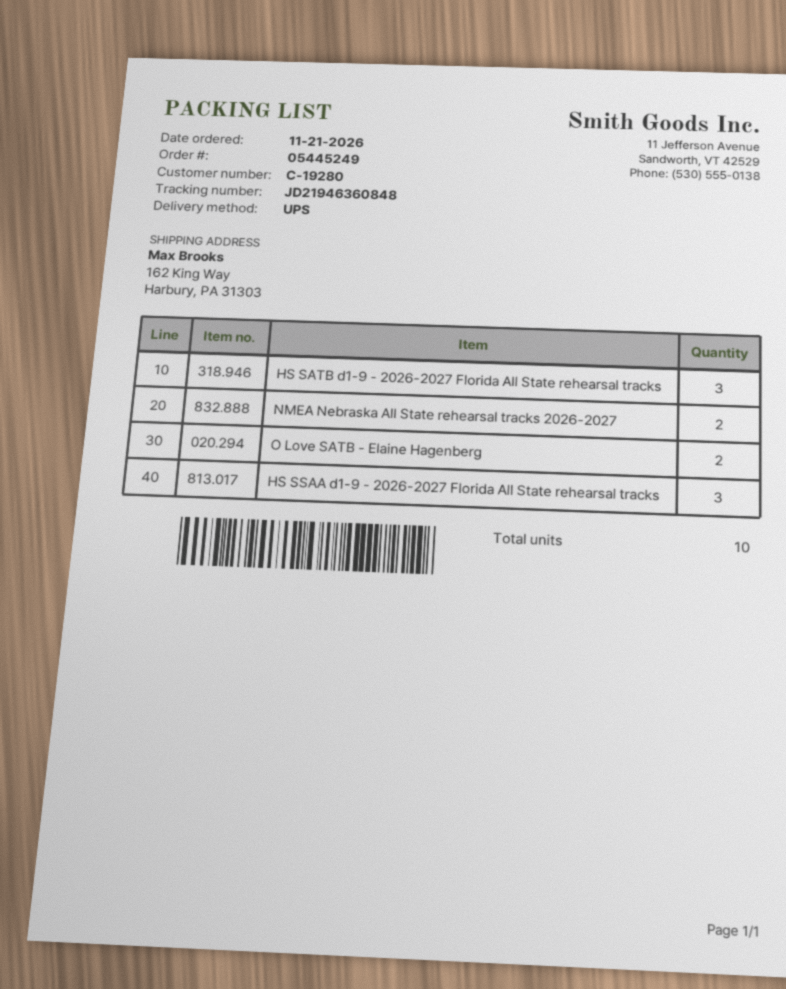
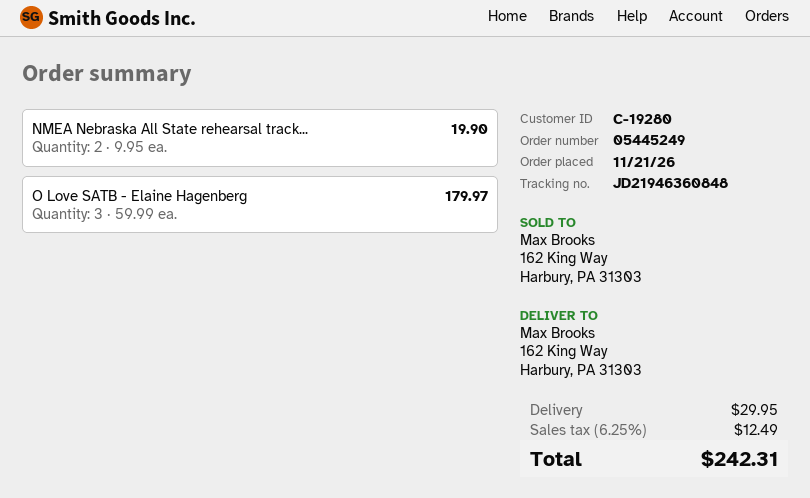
HS SATB d1-9 - 2026-2027 Florida All State rehearsal tracks: 3 -> none
O Love SATB - Elaine Hagenberg: 2 -> 3
HS SSAA d1-9 - 2026-2027 Florida All State rehearsal tracks: 3 -> none

